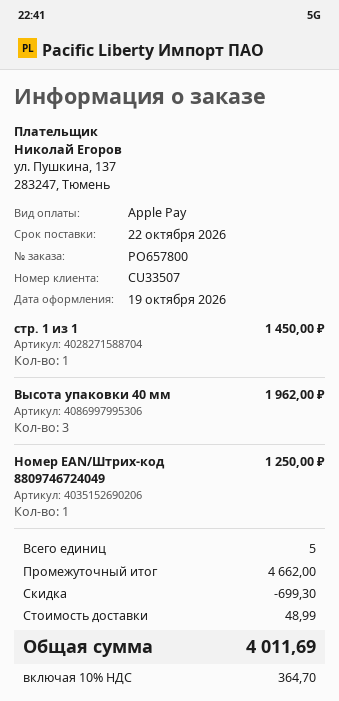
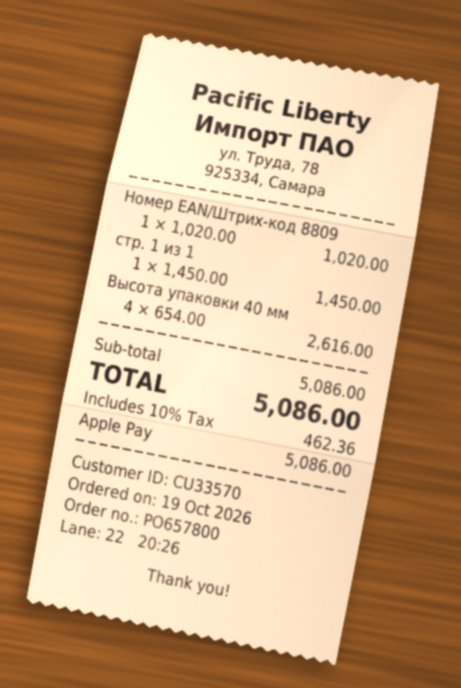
customer number: CU33507 -> CU33570
Высота упаковки 40 мм: 3 for 1962.00 -> 4 for 2616.00
Номер EAN/Штрих-код 8809746724049: 1 for 1250.00 -> 1 for 1020.00
subtotal: 4662.00 -> 5086.00
discount: 699.30 -> none
shipping: 48.99 -> none
tax: 10% = 364.70 -> 10% = 462.36
total: 4011.69 -> 5086.00

